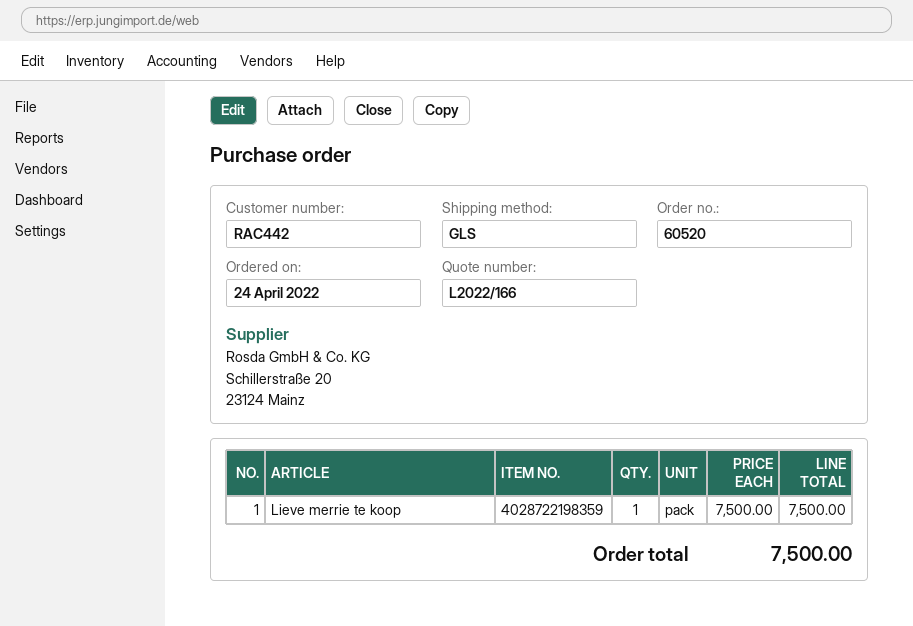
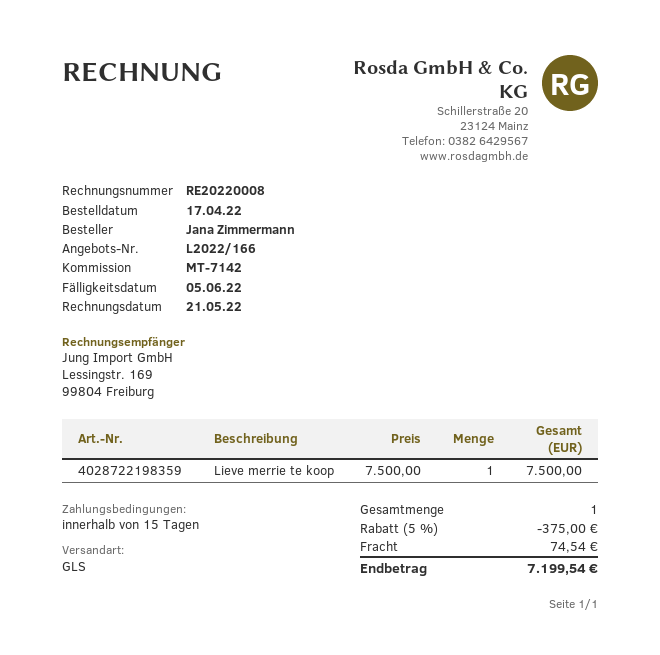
order date: 2022-04-24 -> 2022-04-17
discount: none -> 5% = 375.00
shipping: none -> 74.54
total: 7500.00 -> 7199.54

